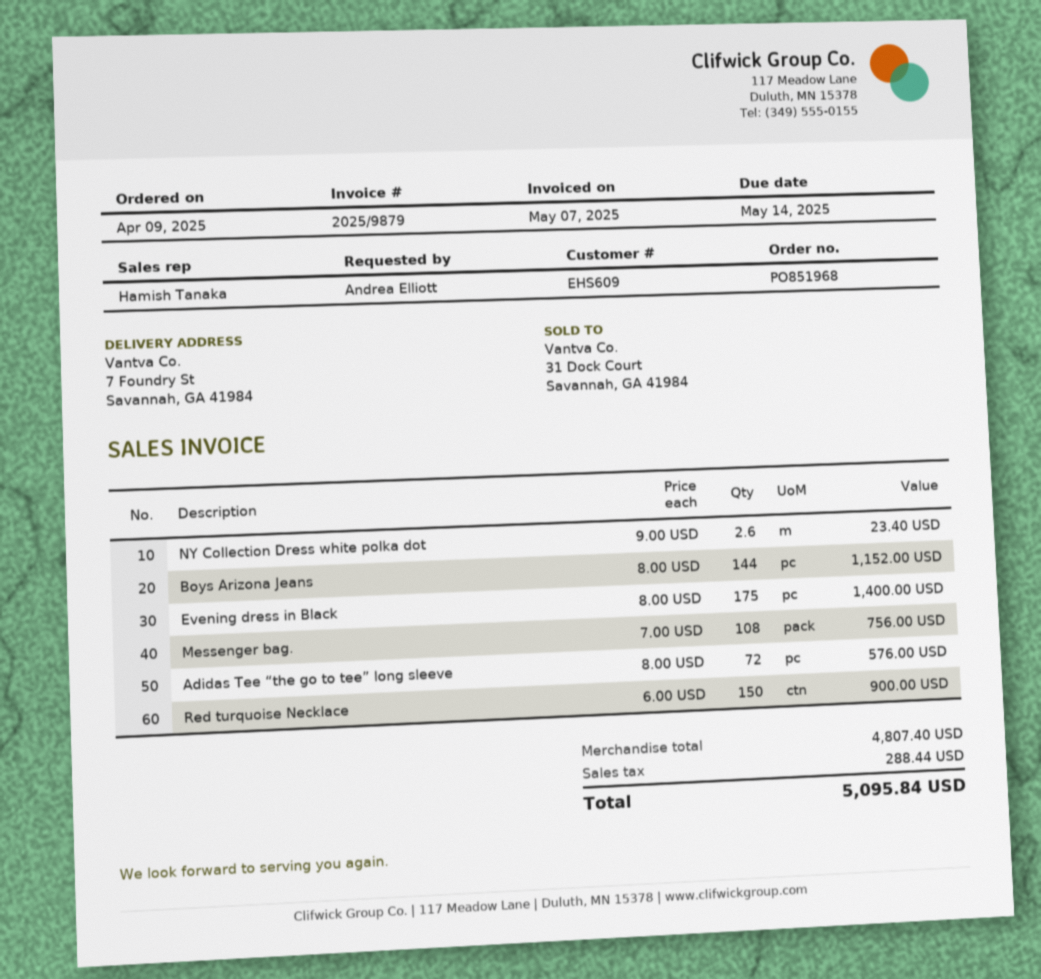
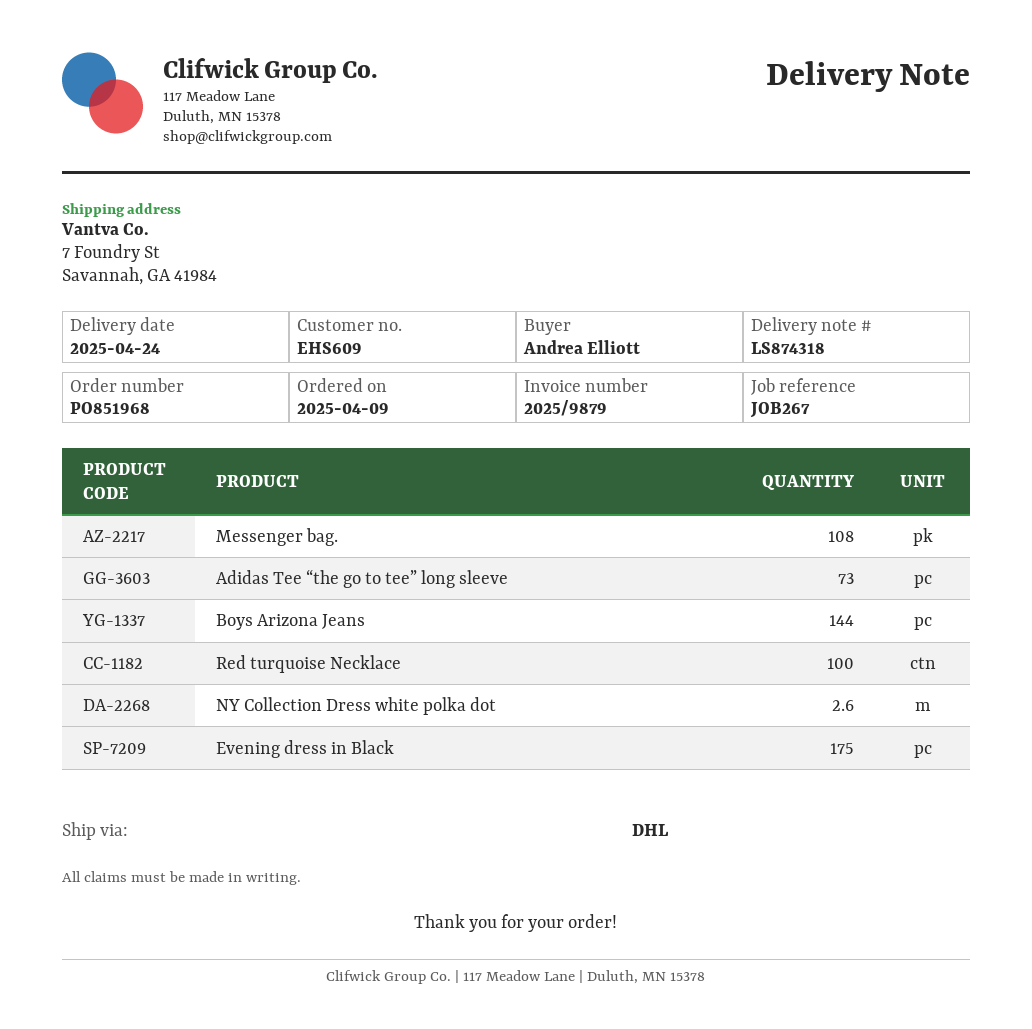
Adidas Tee “the go to tee” long sleeve: 72 -> 73
Red turquoise Necklace: 150 -> 100

